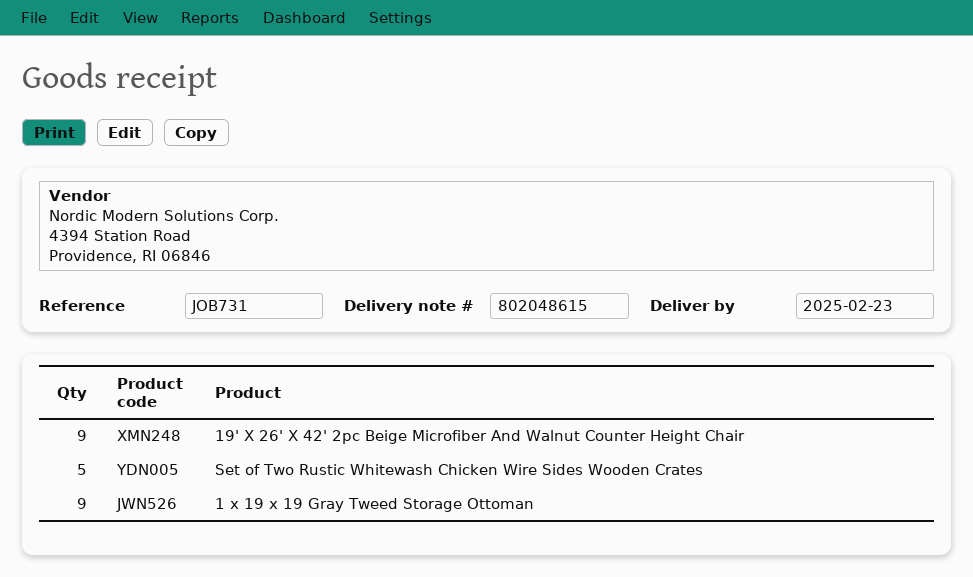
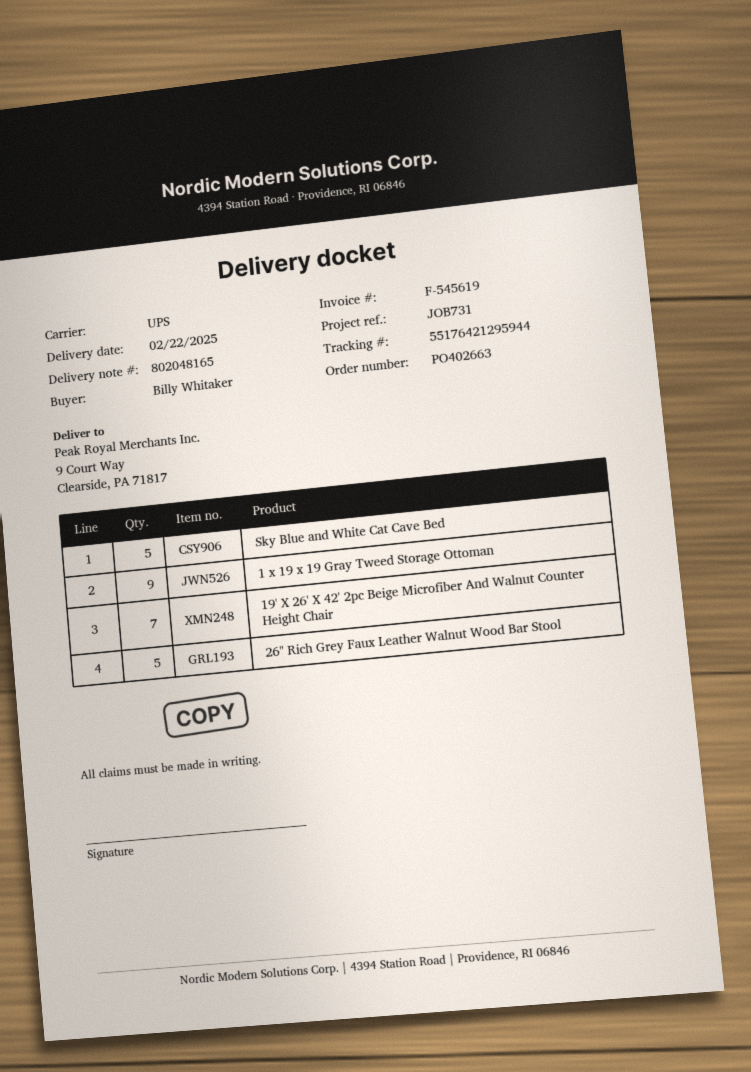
delivery note number: 802048615 -> 802048165
delivery date: 2025-02-23 -> 2025-02-22
19' X 26' X 42' 2pc Beige Microfiber And Walnut Counter Height Chair: 9 -> 7
Set of Two Rustic Whitewash Chicken Wire Sides Wooden Crates: 5 -> none
Sky Blue and White Cat Cave Bed: none -> 5
26" Rich Grey Faux Leather Walnut Wood Bar Stool: none -> 5

